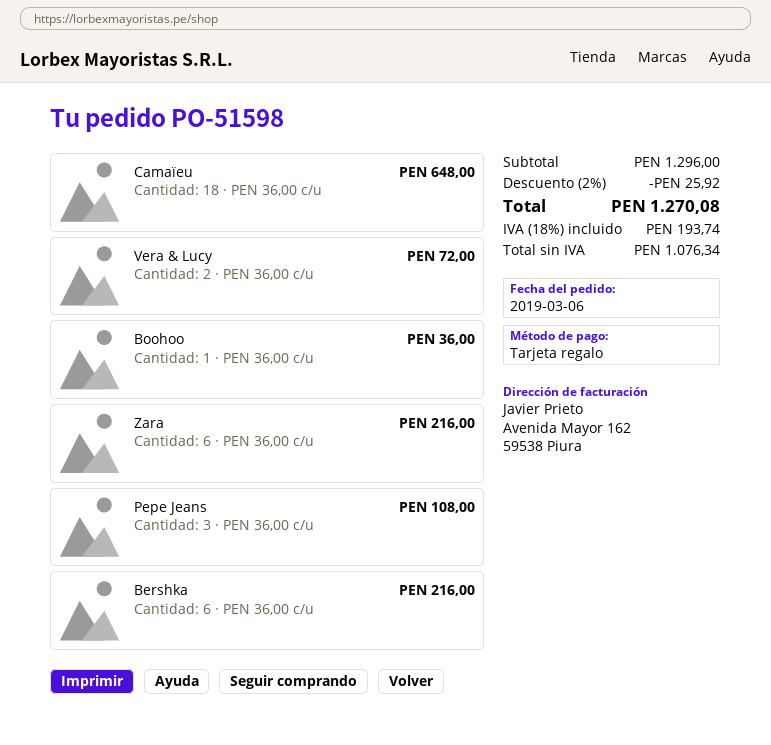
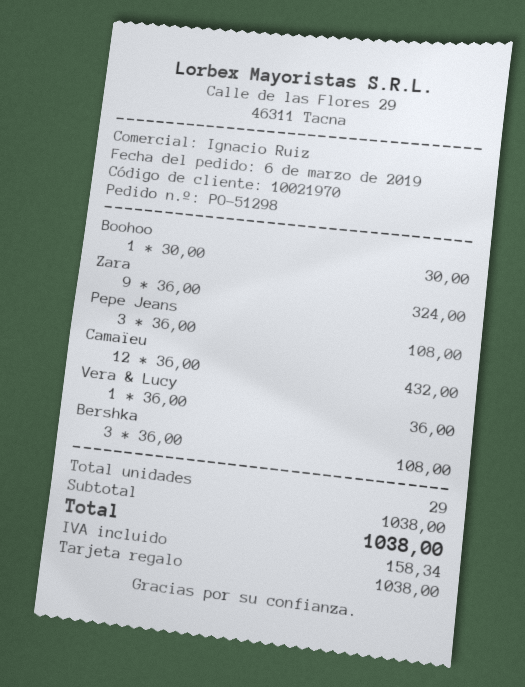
order number: PO-51598 -> PO-51298
Camaïeu: 18 x 36.00 = 648.00 -> 12 x 36.00 = 432.00
Vera & Lucy: 2 x 36.00 = 72.00 -> 1 x 36.00 = 36.00
Boohoo: 1 x 36.00 = 36.00 -> 1 x 30.00 = 30.00
Zara: 6 x 36.00 = 216.00 -> 9 x 36.00 = 324.00
Bershka: 6 x 36.00 = 216.00 -> 3 x 36.00 = 108.00
subtotal: 1296.00 -> 1038.00
discount: 2% = 25.92 -> none
tax: 193.74 -> 158.34
total: 1270.08 -> 1038.00

